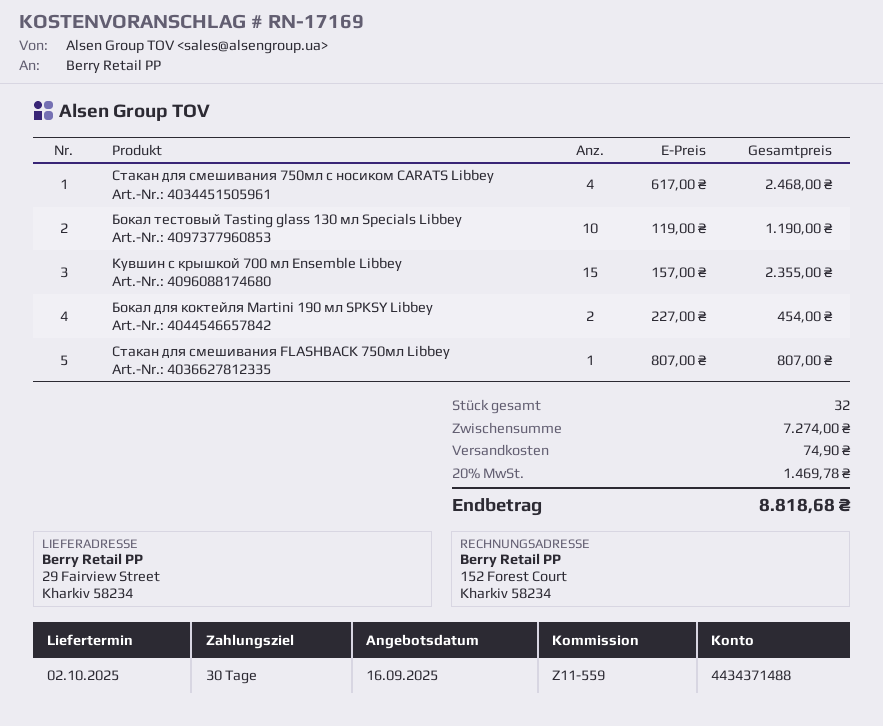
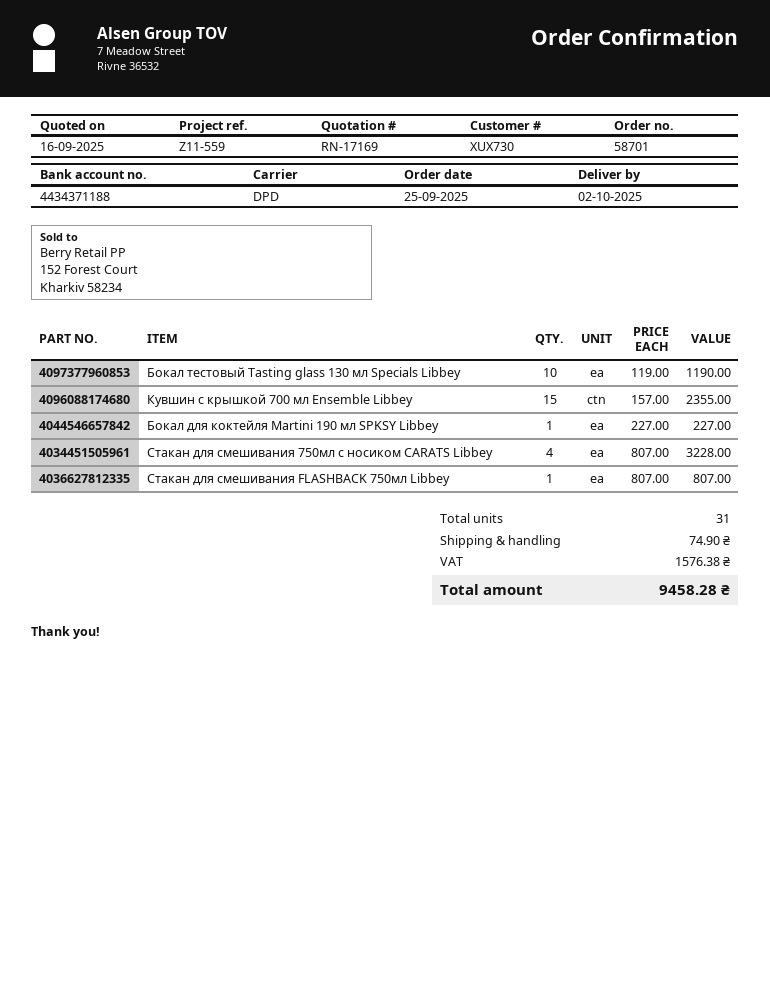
bank account: 4434371488 -> 4434371188
Стакан для смешивания 750мл с носиком CARATS Libbey: 4 x 617.00 = 2468.00 -> 4 x 807.00 = 3228.00
Бокал для коктейля Martini 190 мл SPKSY Libbey: 2 x 227.00 = 454.00 -> 1 x 227.00 = 227.00
total quantity: 32 -> 31
tax: 1469.78 -> 1576.38
total: 8818.68 -> 9458.28

